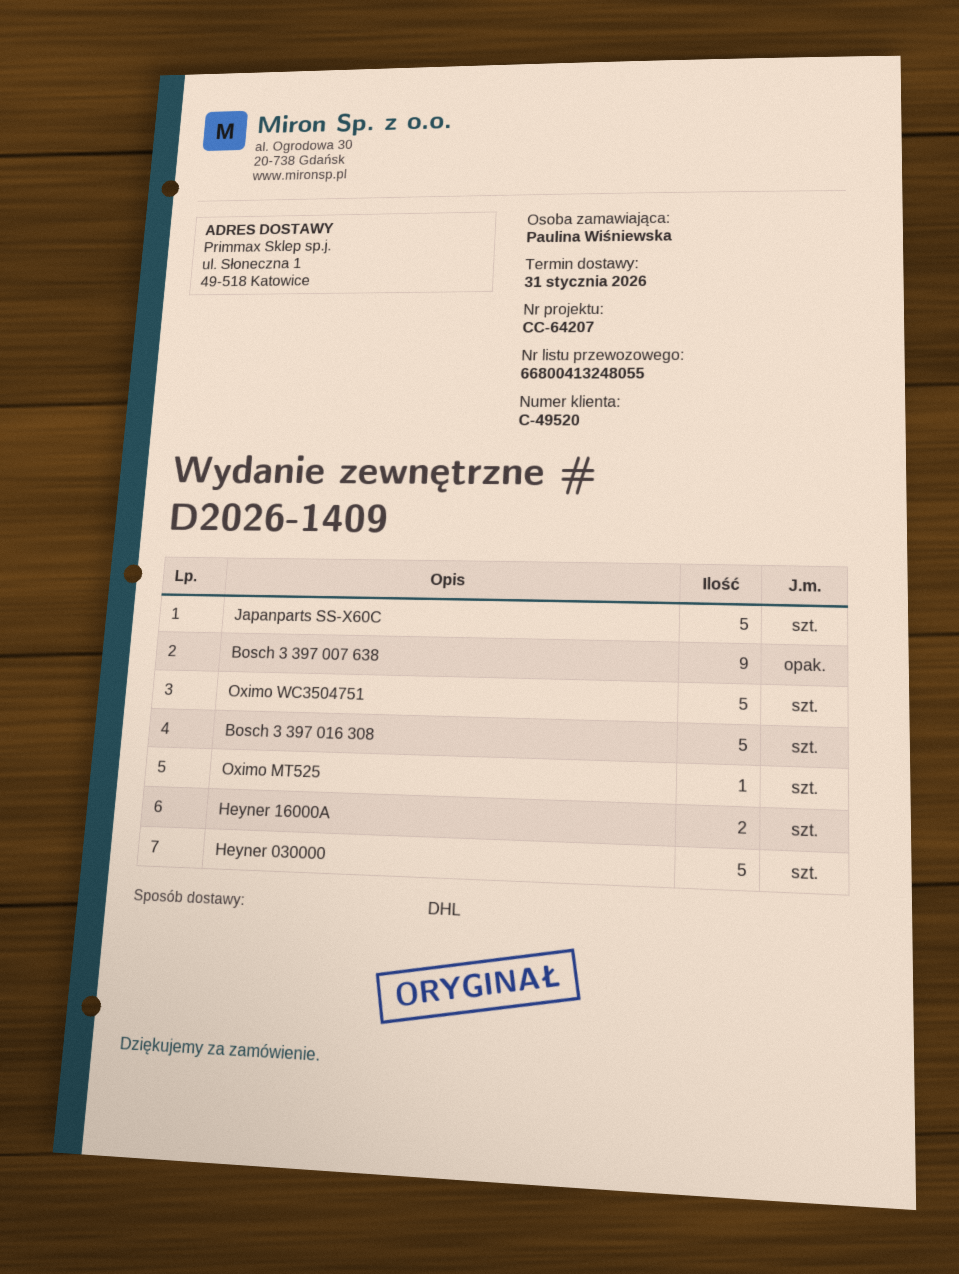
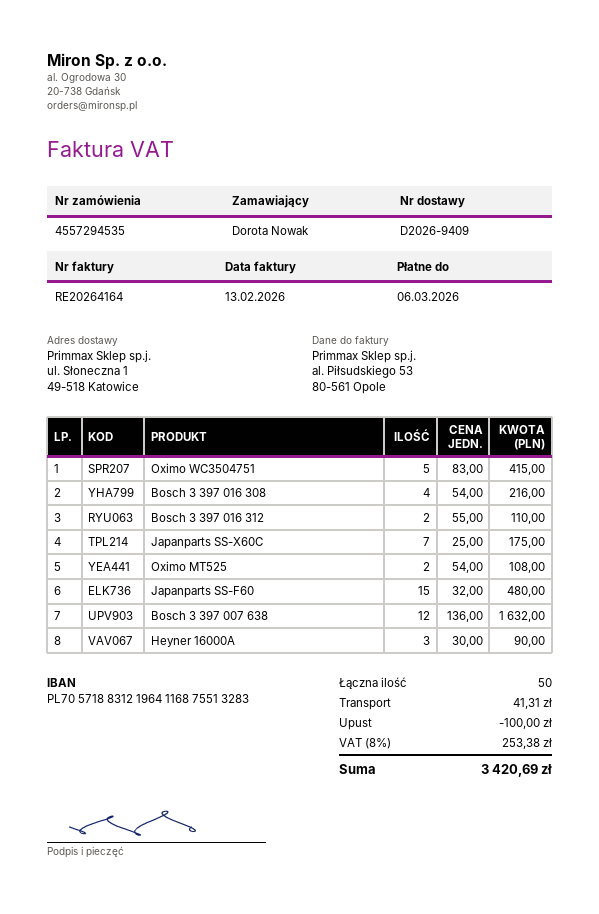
delivery note number: D2026-1409 -> D2026-9409
ordered by: Paulina Wiśniewska -> Dorota Nowak
Japanparts SS-X60C: 5 -> 7
Bosch 3 397 007 638: 9 -> 12
Bosch 3 397 016 308: 5 -> 4
Oximo MT525: 1 -> 2
Heyner 16000A: 2 -> 3
Heyner 030000: 5 -> none
Bosch 3 397 016 312: none -> 2
Japanparts SS-F60: none -> 15

